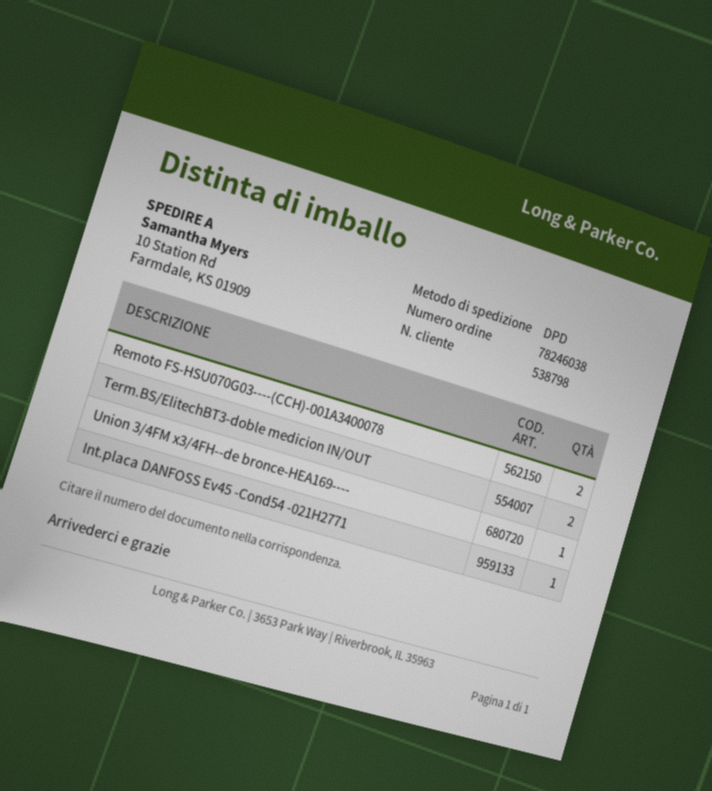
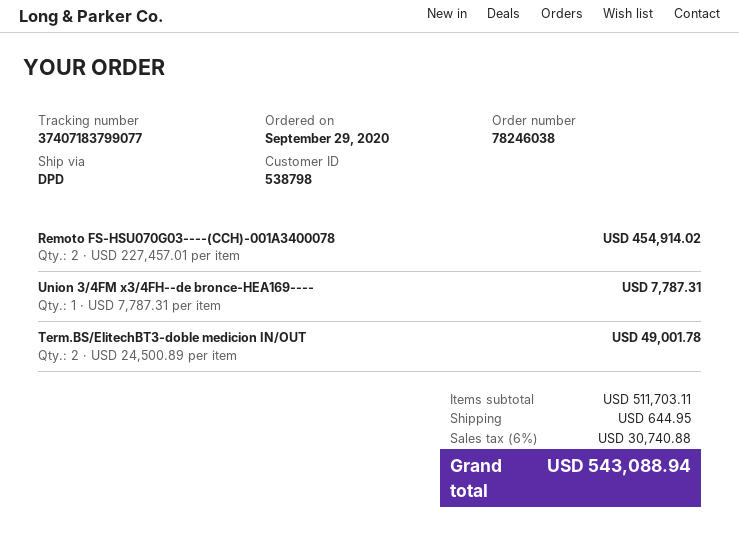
Int.placa DANFOSS Ev45 -Cond54 -021H2771: 1 -> none

